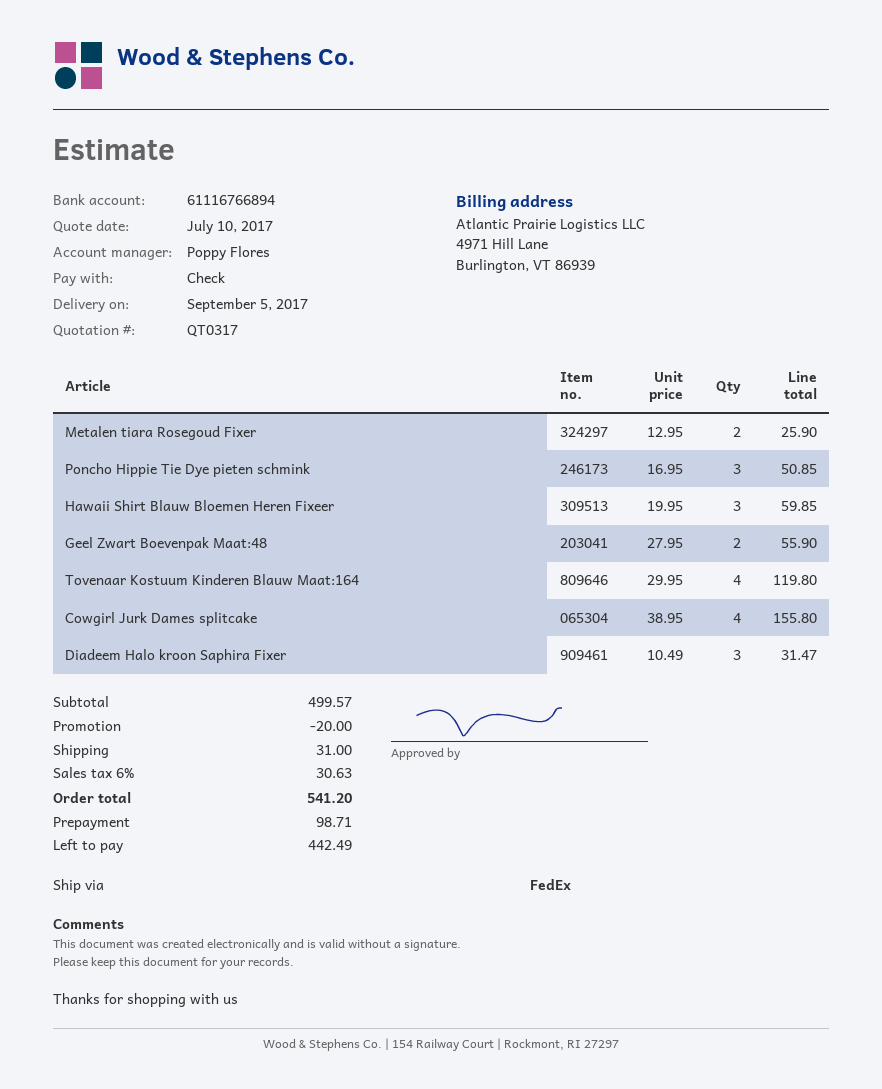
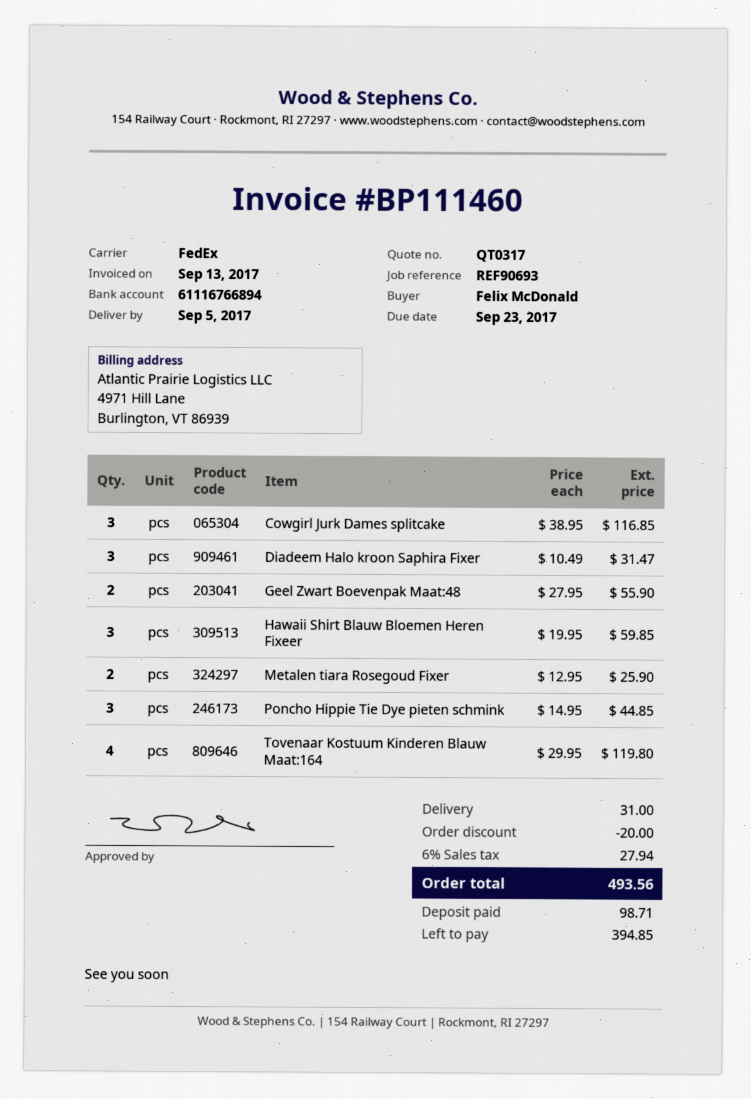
Poncho Hippie Tie Dye pieten schmink: 3 x 16.95 = 50.85 -> 3 x 14.95 = 44.85
Cowgirl Jurk Dames splitcake: 4 x 38.95 = 155.80 -> 3 x 38.95 = 116.85
tax: 6% = 30.63 -> 6% = 27.94
total: 541.20 -> 493.56
balance: 442.49 -> 394.85

